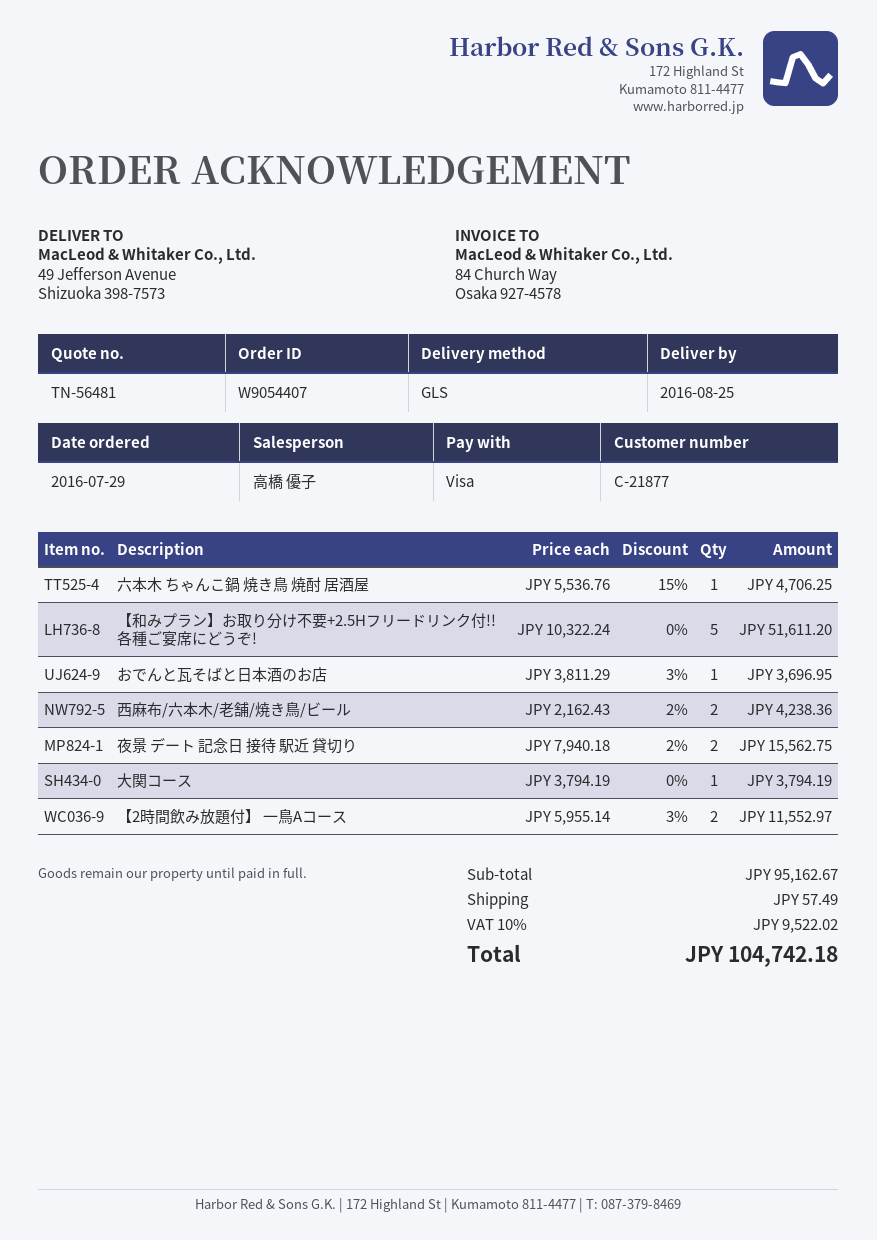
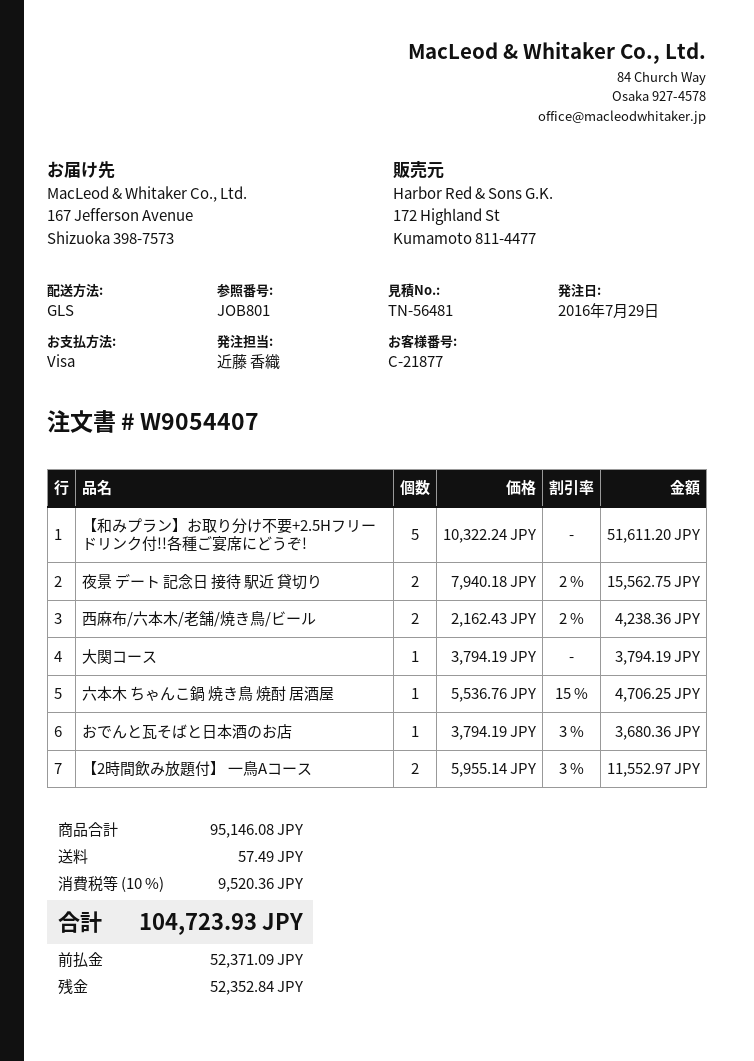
ship to: 49 Jefferson Avenue, Shizuoka 398-7573 -> 167 Jefferson Avenue, Shizuoka 398-7573
おでんと瓦そばと日本酒のお店: 1 x 3811.29 - 3% = 3696.95 -> 1 x 3794.19 - 3% = 3680.36
subtotal: 95162.67 -> 95146.08
tax: 10% = 9522.02 -> 10% = 9520.36
total: 104742.18 -> 104723.93

